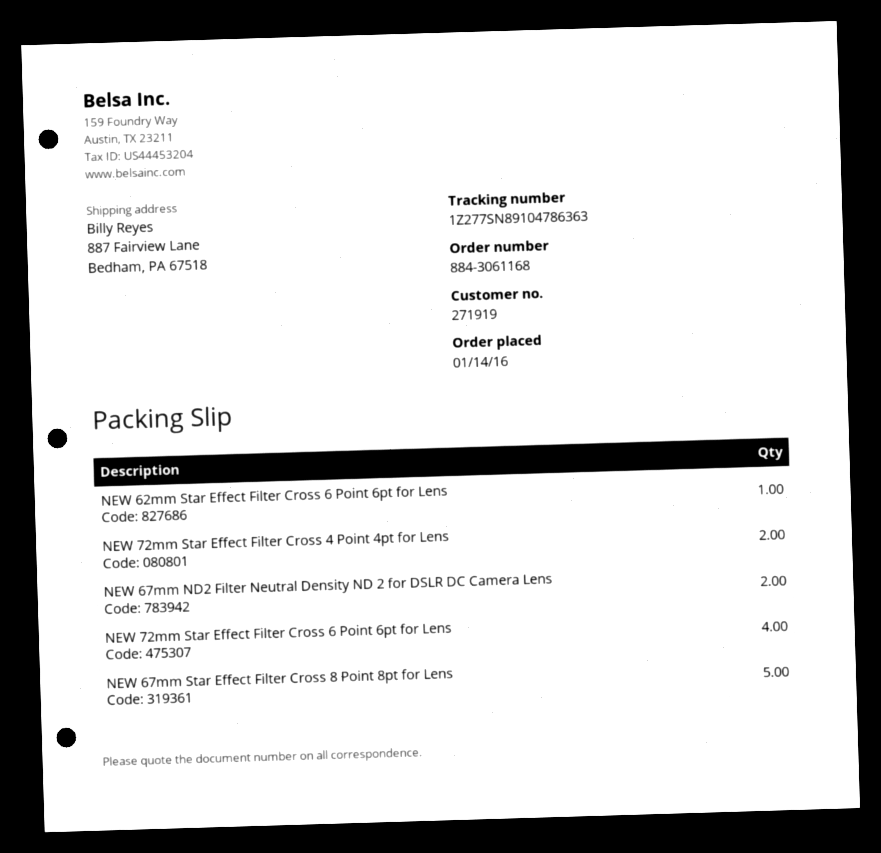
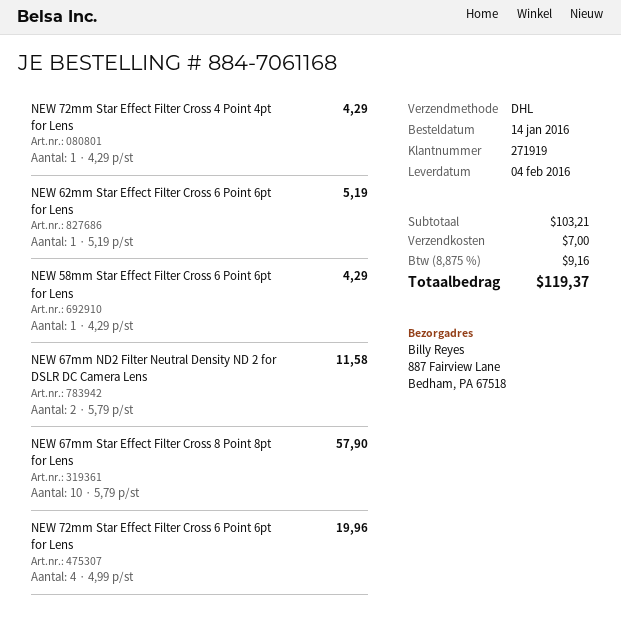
order number: 884-3061168 -> 884-7061168
NEW 72mm Star Effect Filter Cross 4 Point 4pt for Lens: 2 -> 1
NEW 67mm Star Effect Filter Cross 8 Point 8pt for Lens: 5 -> 10
NEW 58mm Star Effect Filter Cross 6 Point 6pt for Lens: none -> 1

